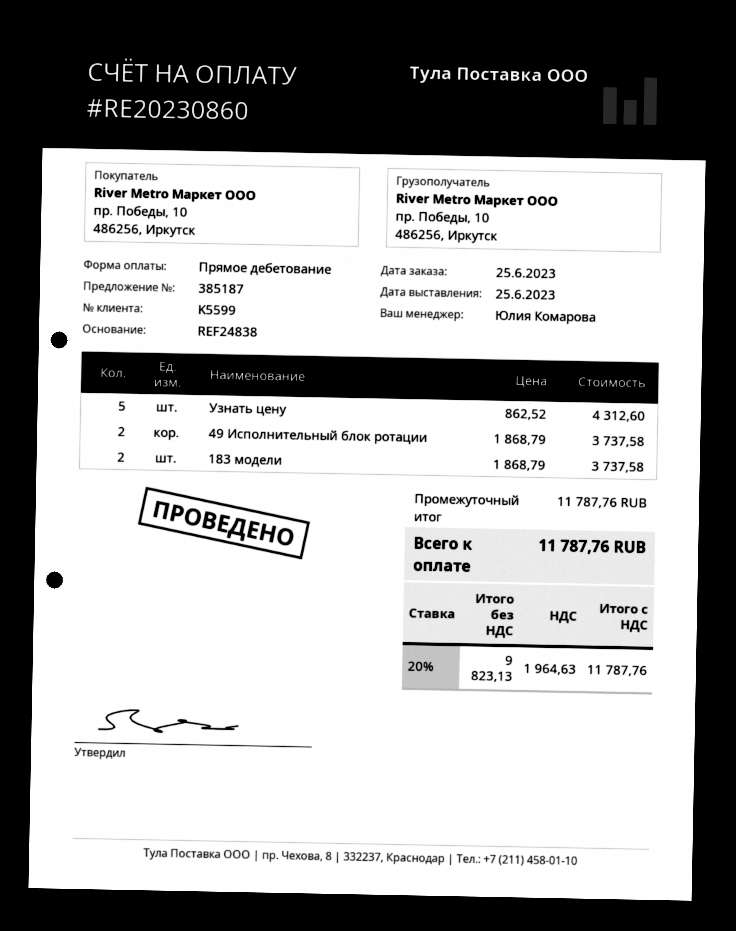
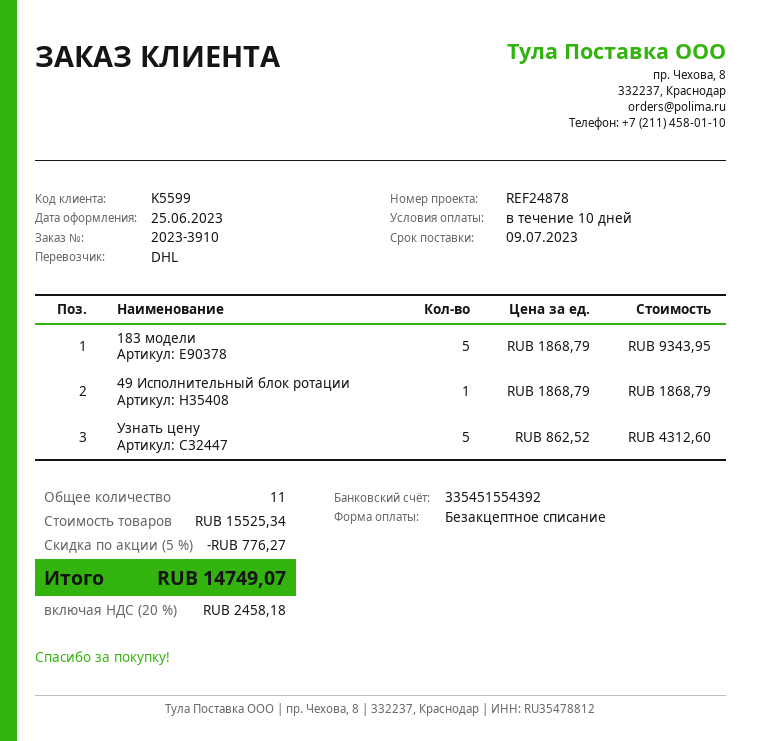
reference: REF24838 -> REF24878
49 Исполнительный блок ротации: 2 x 1868.79 = 3737.58 -> 1 x 1868.79 = 1868.79
183 модели: 2 x 1868.79 = 3737.58 -> 5 x 1868.79 = 9343.95
subtotal: 11787.76 -> 15525.34
discount: none -> 5% = 776.27
tax: 20% = 1964.63 -> 20% = 2458.18
total: 11787.76 -> 14749.07

